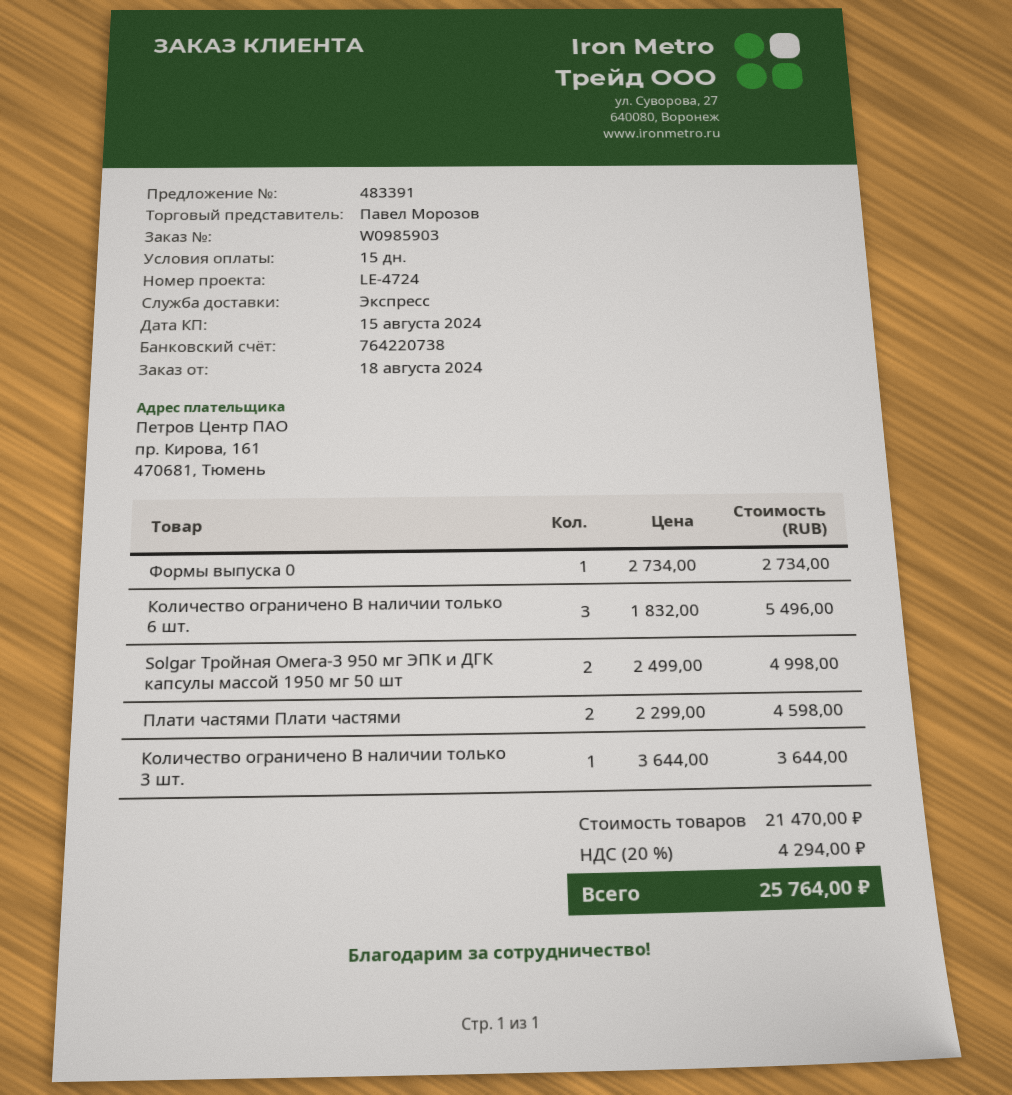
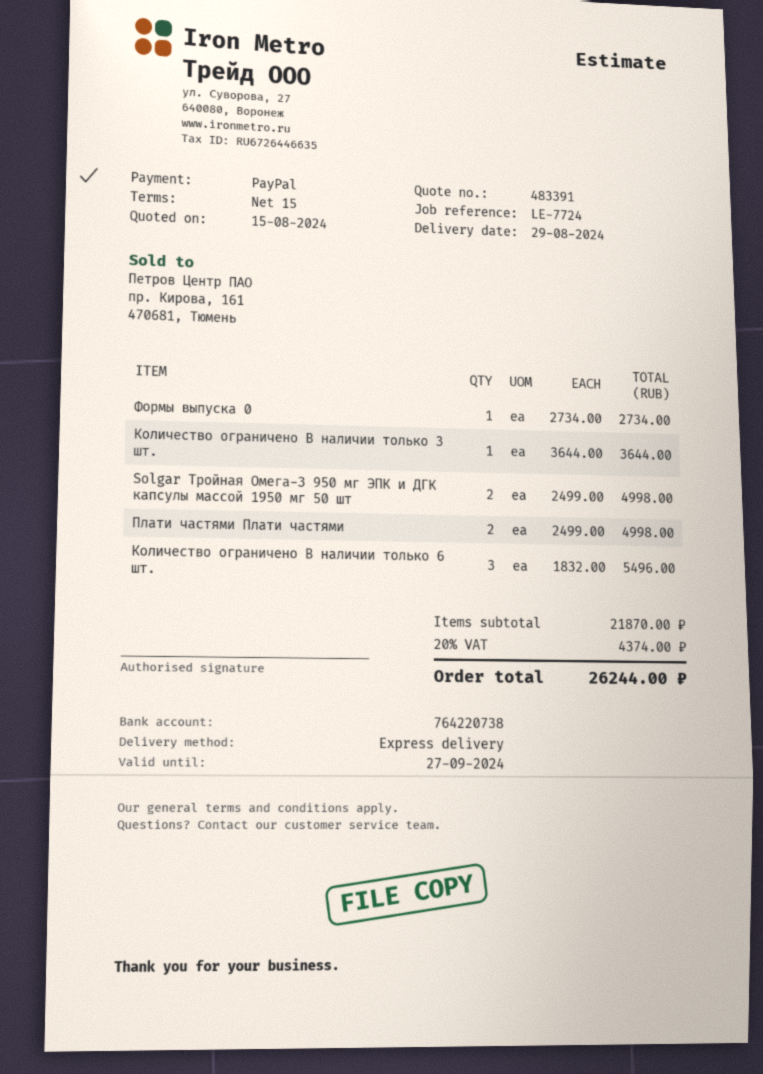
reference: LE-4724 -> LE-7724
Плати частями Плати частями: 2 x 2299.00 = 4598.00 -> 2 x 2499.00 = 4998.00
subtotal: 21470.00 -> 21870.00
tax: 20% = 4294.00 -> 20% = 4374.00
total: 25764.00 -> 26244.00

